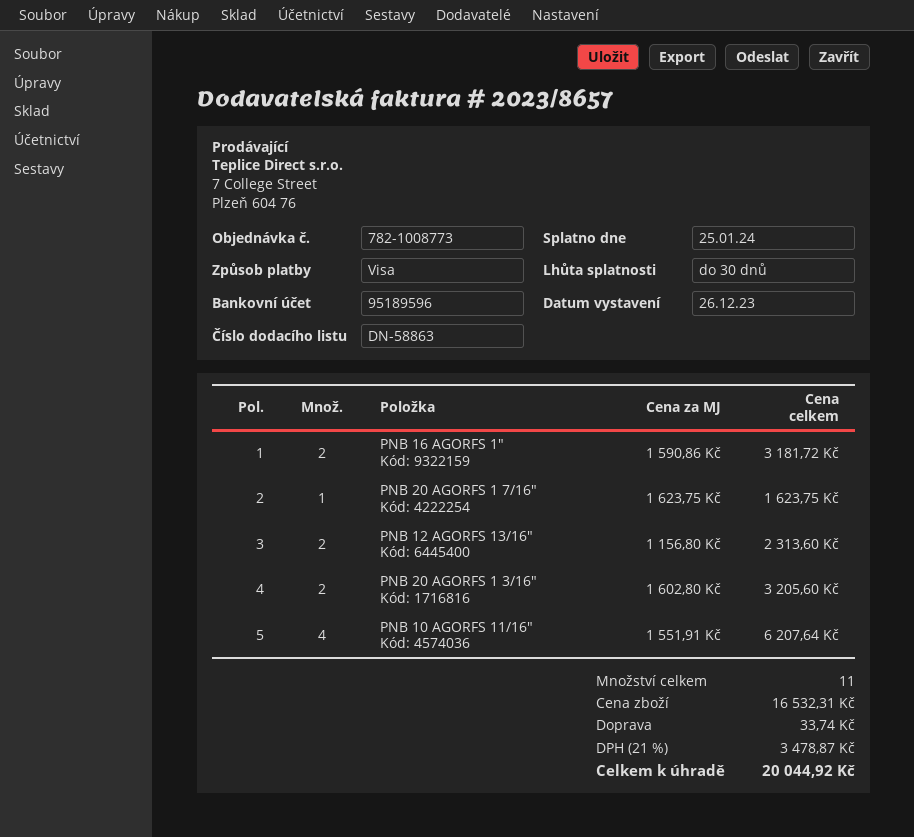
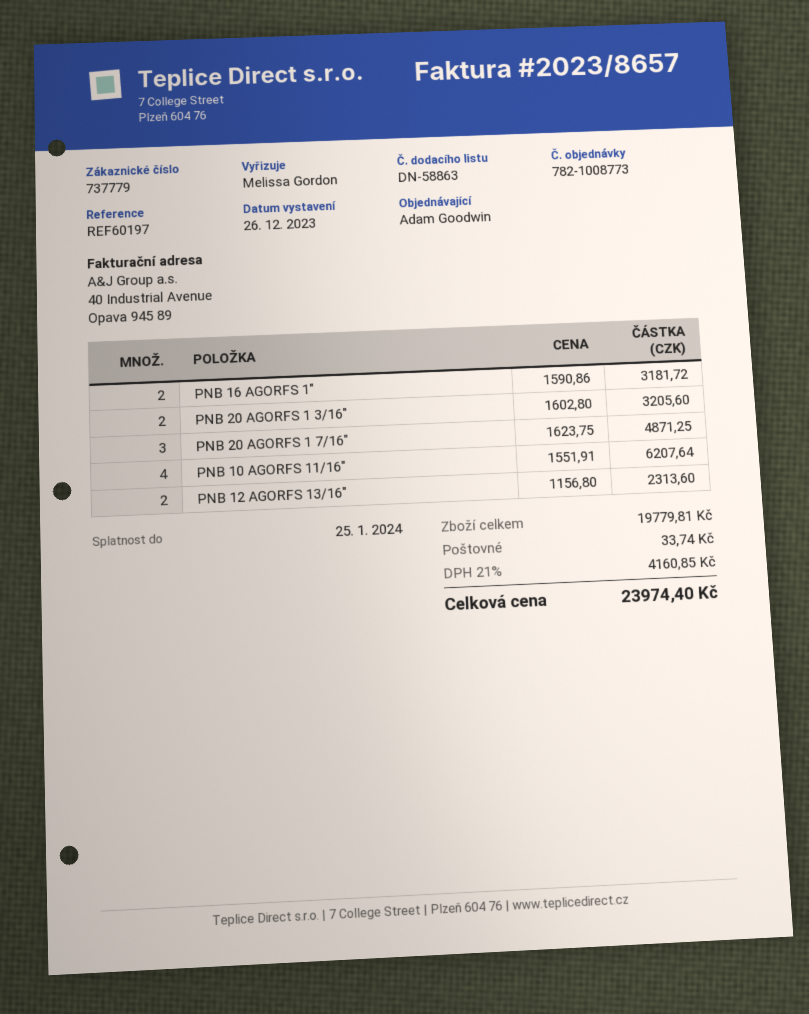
PNB 20 AGORFS 1 7/16": 1 x 1623.75 = 1623.75 -> 3 x 1623.75 = 4871.25
subtotal: 16532.31 -> 19779.81
tax: 21% = 3478.87 -> 21% = 4160.85
total: 20044.92 -> 23974.40

